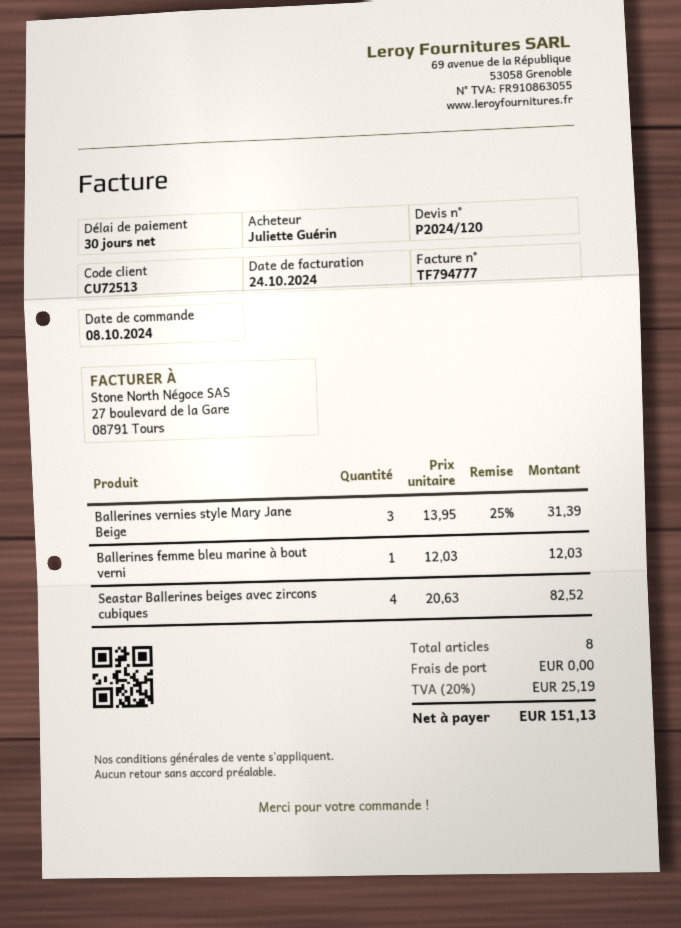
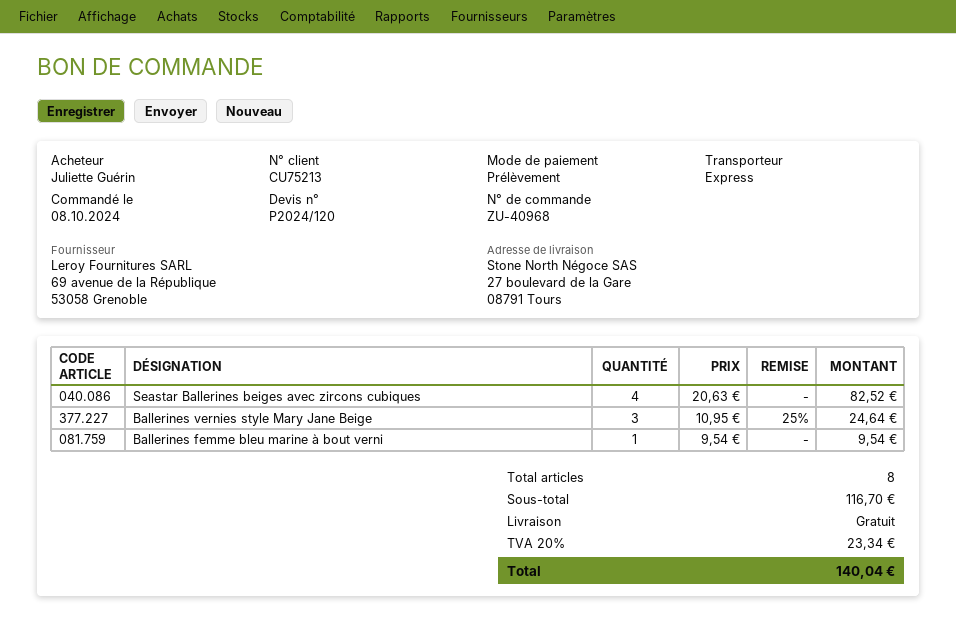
customer number: CU72513 -> CU75213
Ballerines vernies style Mary Jane Beige: 3 x 13.95 - 25% = 31.39 -> 3 x 10.95 - 25% = 24.64
Ballerines femme bleu marine à bout verni: 1 x 12.03 = 12.03 -> 1 x 9.54 = 9.54
tax: 20% = 25.19 -> 20% = 23.34
total: 151.13 -> 140.04

